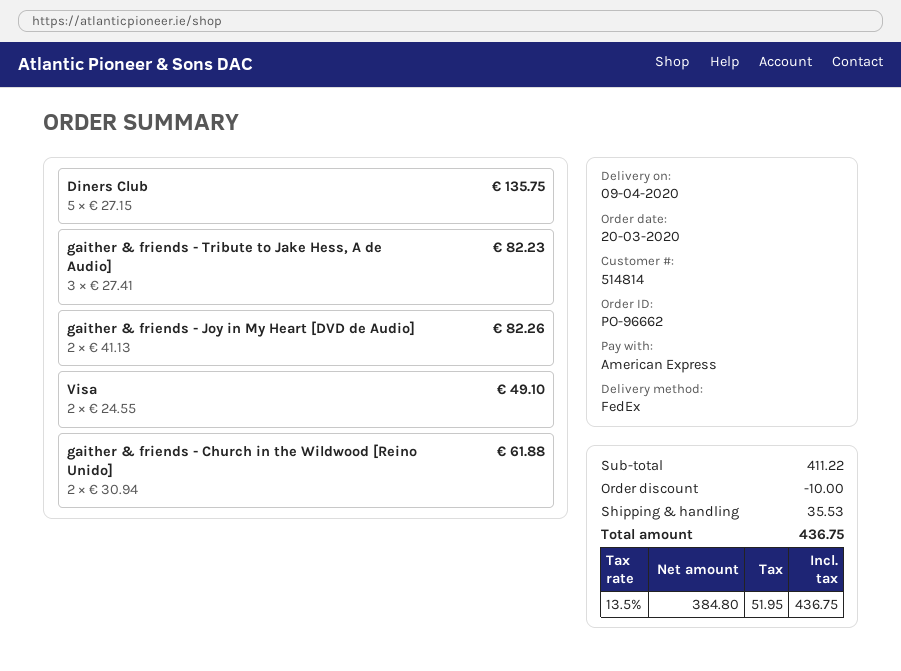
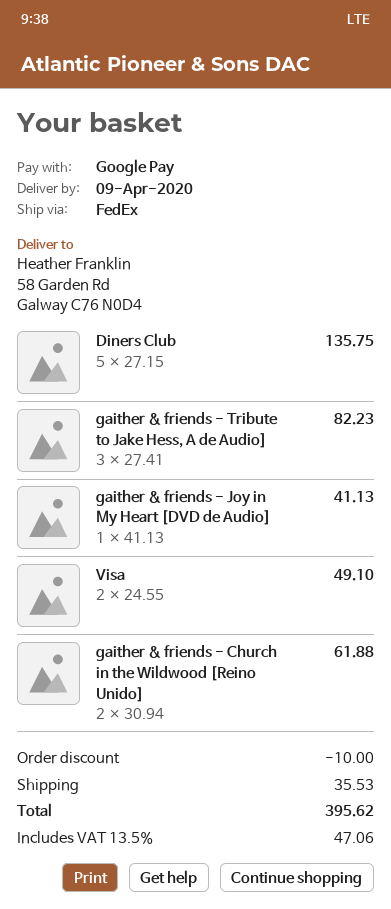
payment method: American Express -> Google Pay
gaither & friends - Joy in My Heart [DVD de Audio]: 2 x 41.13 = 82.26 -> 1 x 41.13 = 41.13
tax: 13.5% = 51.95 -> 13.5% = 47.06
total: 436.75 -> 395.62

